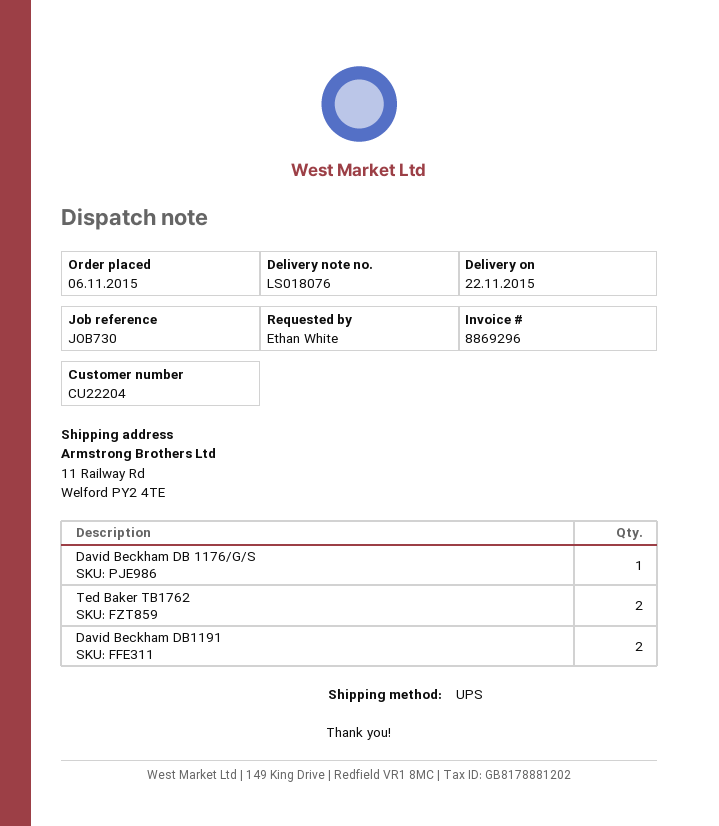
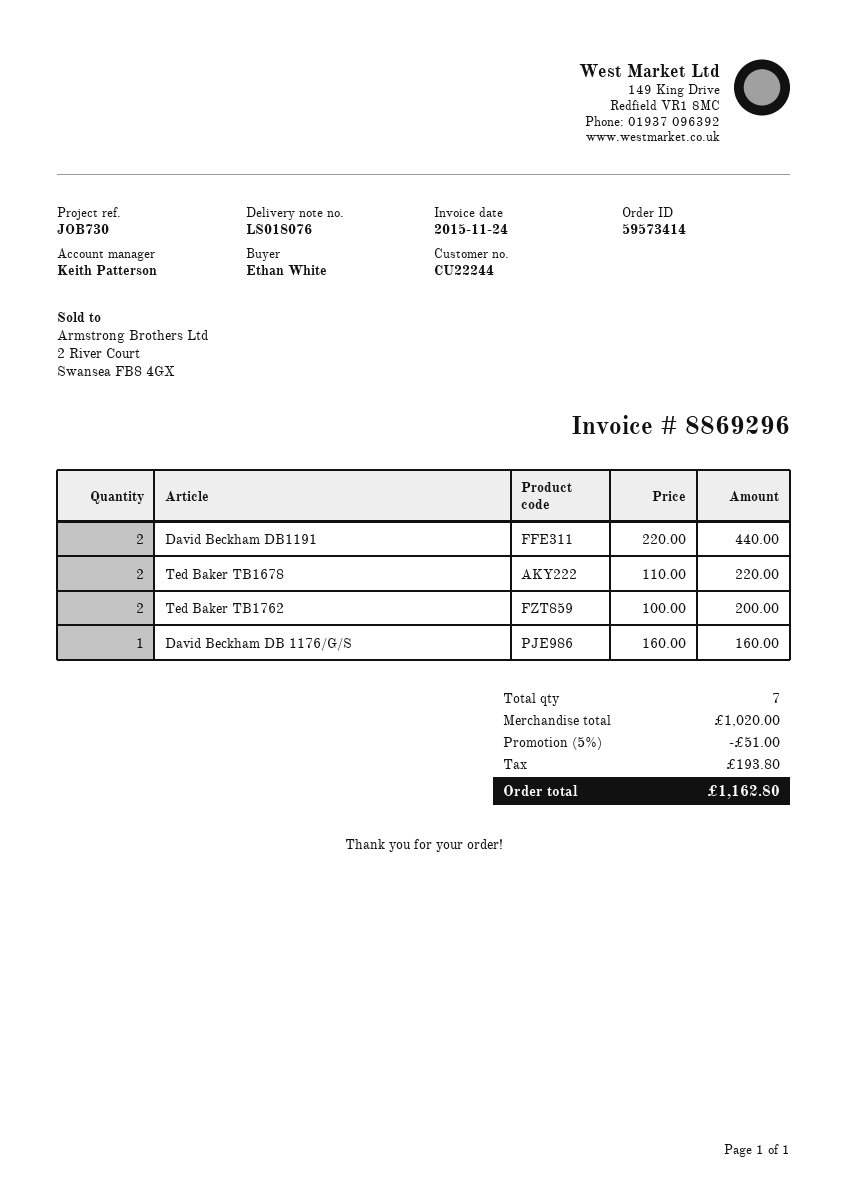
customer number: CU22204 -> CU22244
Ted Baker TB1678: none -> 2

